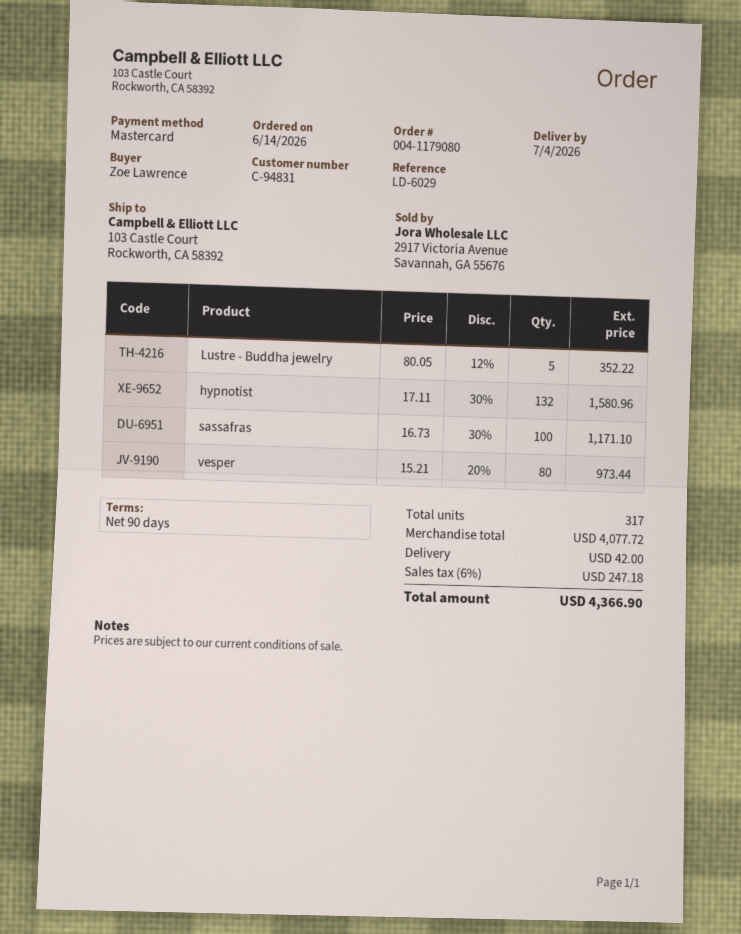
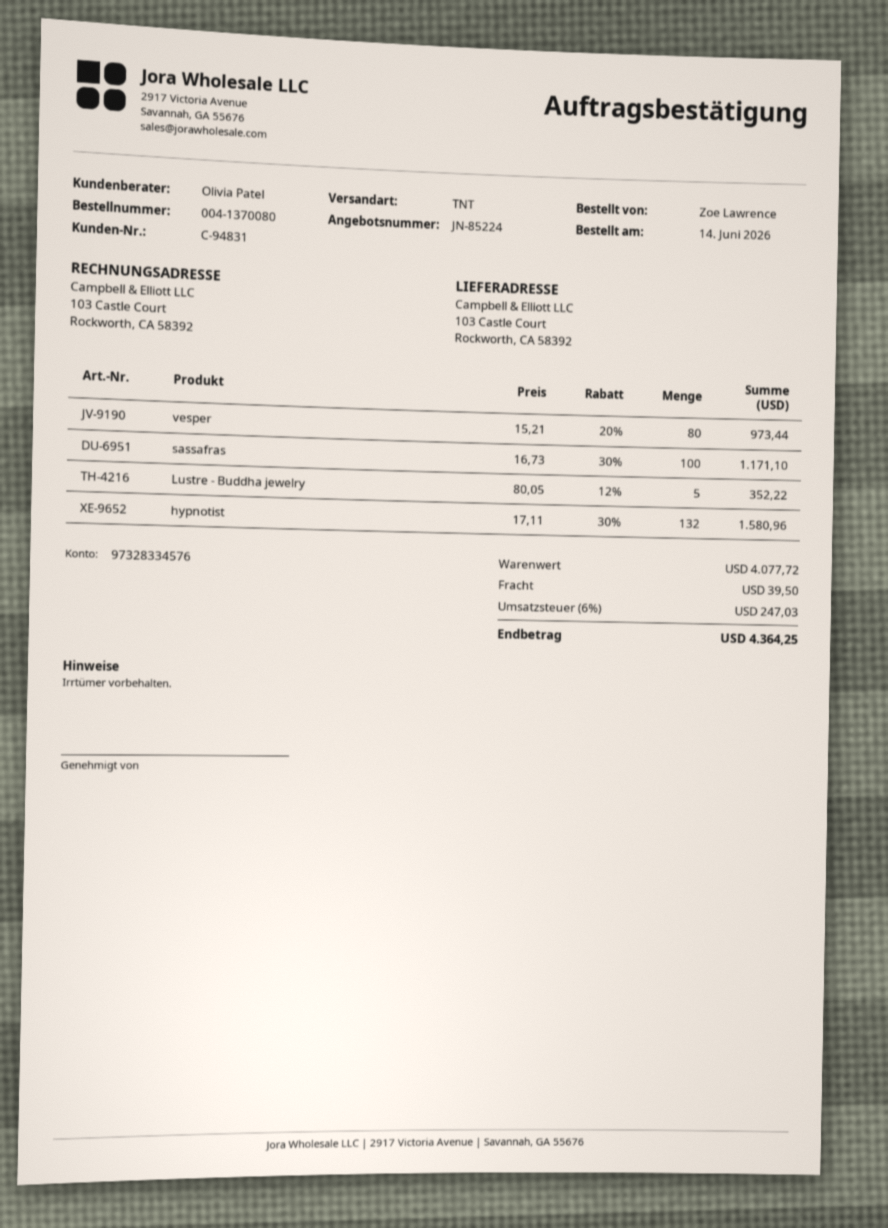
order number: 004-1179080 -> 004-1370080
shipping: 42.00 -> 39.50
tax: 6% = 247.18 -> 6% = 247.03
total: 4366.90 -> 4364.25

